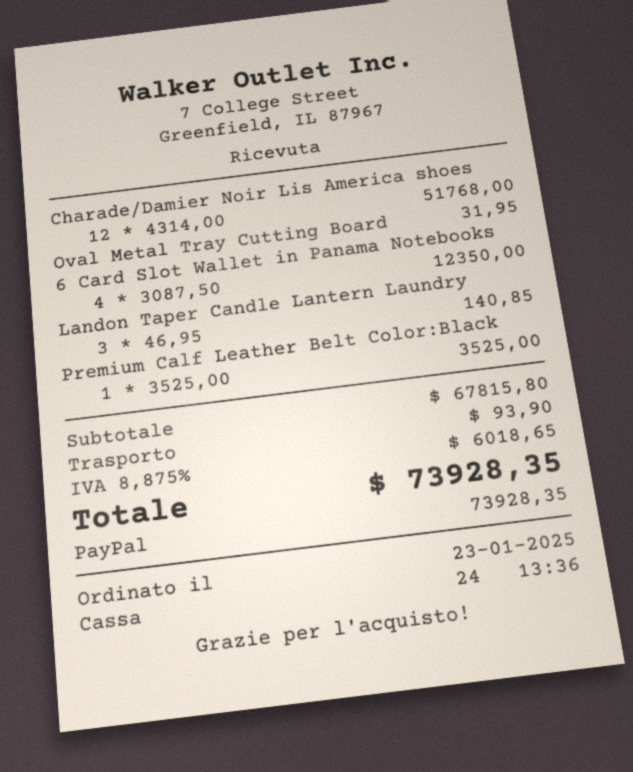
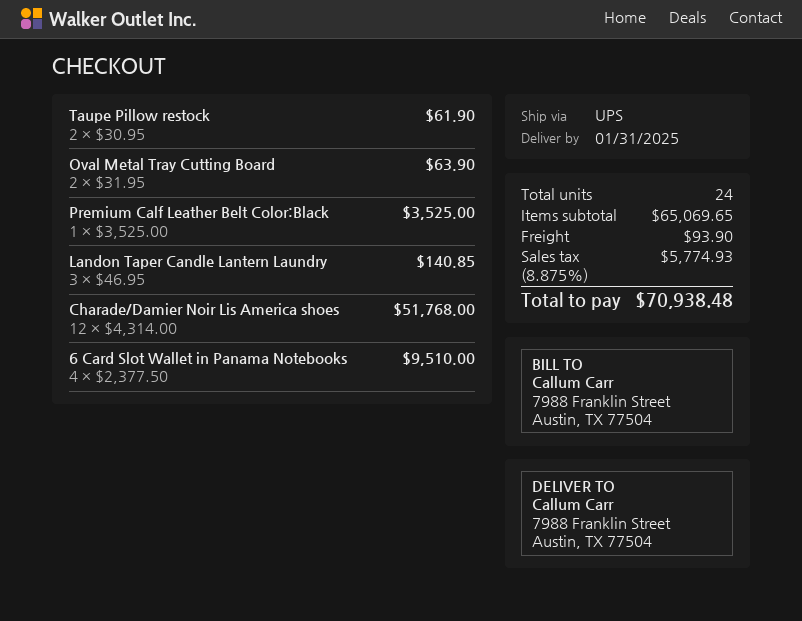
Oval Metal Tray Cutting Board: 1 x 31.95 = 31.95 -> 2 x 31.95 = 63.90
6 Card Slot Wallet in Panama Notebooks: 4 x 3087.50 = 12350.00 -> 4 x 2377.50 = 9510.00
Taupe Pillow restock: none -> 2 x 30.95 = 61.90
subtotal: 67815.80 -> 65069.65
tax: 8.875% = 6018.65 -> 8.875% = 5774.93
total: 73928.35 -> 70938.48

